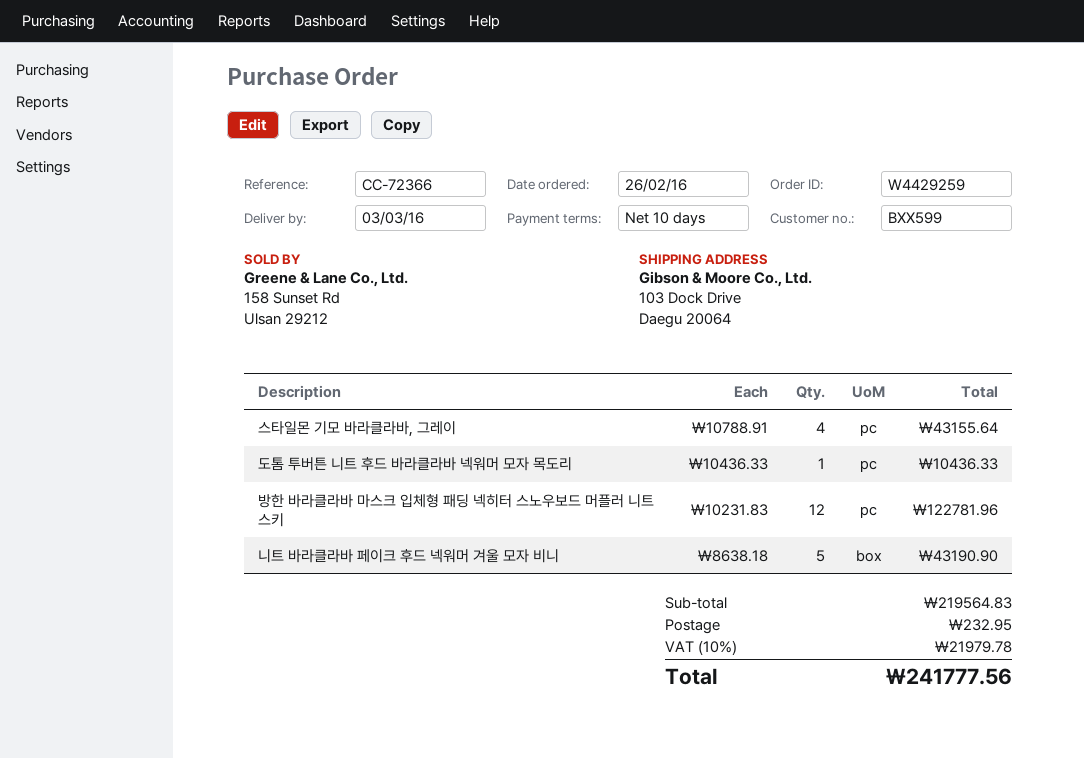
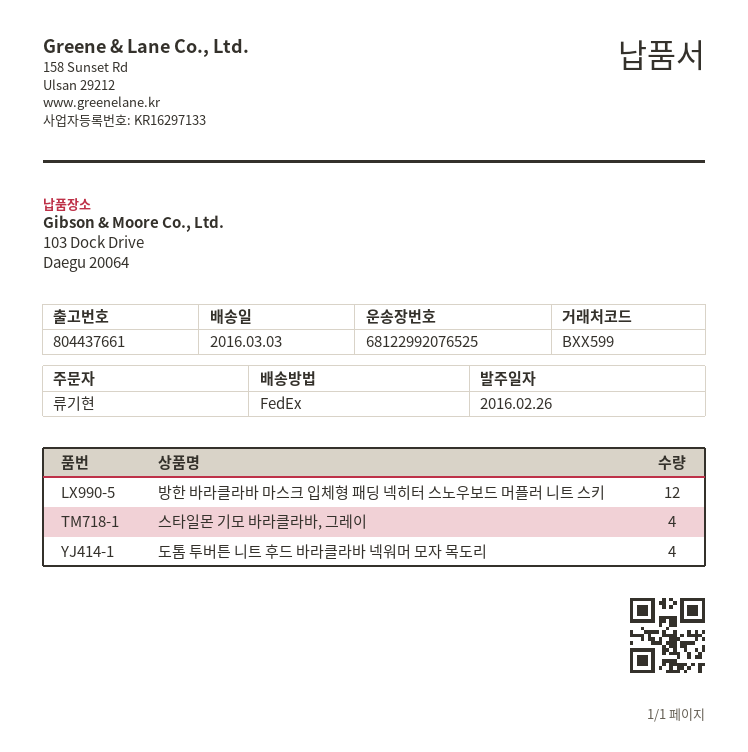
도톰 투버튼 니트 후드 바라클라바 넥워머 모자 목도리: 1 -> 4
니트 바라클라바 페이크 후드 넥워머 겨울 모자 비니: 5 -> none

